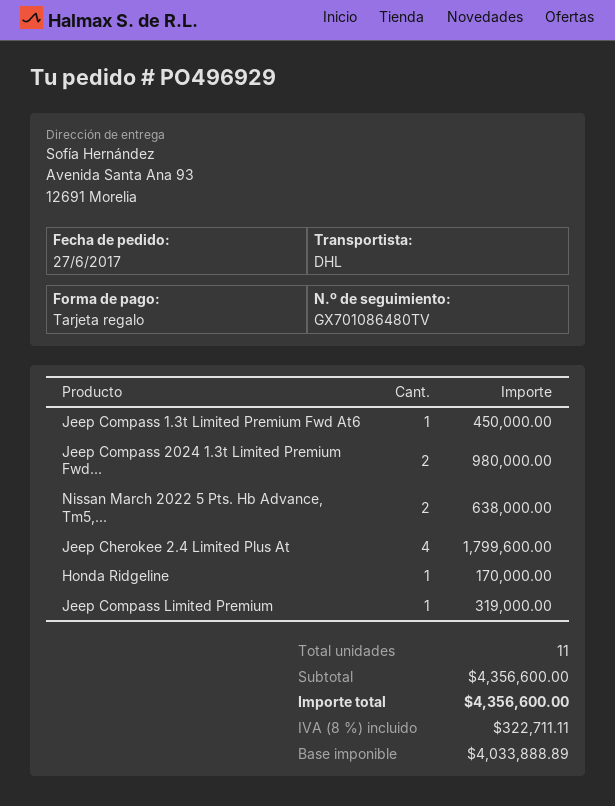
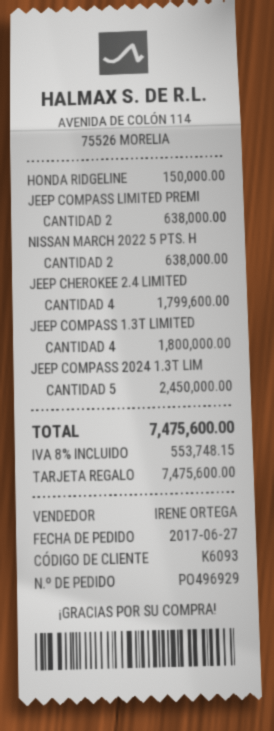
Jeep Compass 1.3t Limited Premium Fwd At6: 1 for 450000.00 -> 4 for 1800000.00
Jeep Compass 2024 1.3t Limited Premium Fwd...: 2 for 980000.00 -> 5 for 2450000.00
Honda Ridgeline: 1 for 170000.00 -> 1 for 150000.00
Jeep Compass Limited Premium: 1 for 319000.00 -> 2 for 638000.00
tax: 8% = 322711.11 -> 8% = 553748.15
total: 4356600.00 -> 7475600.00

